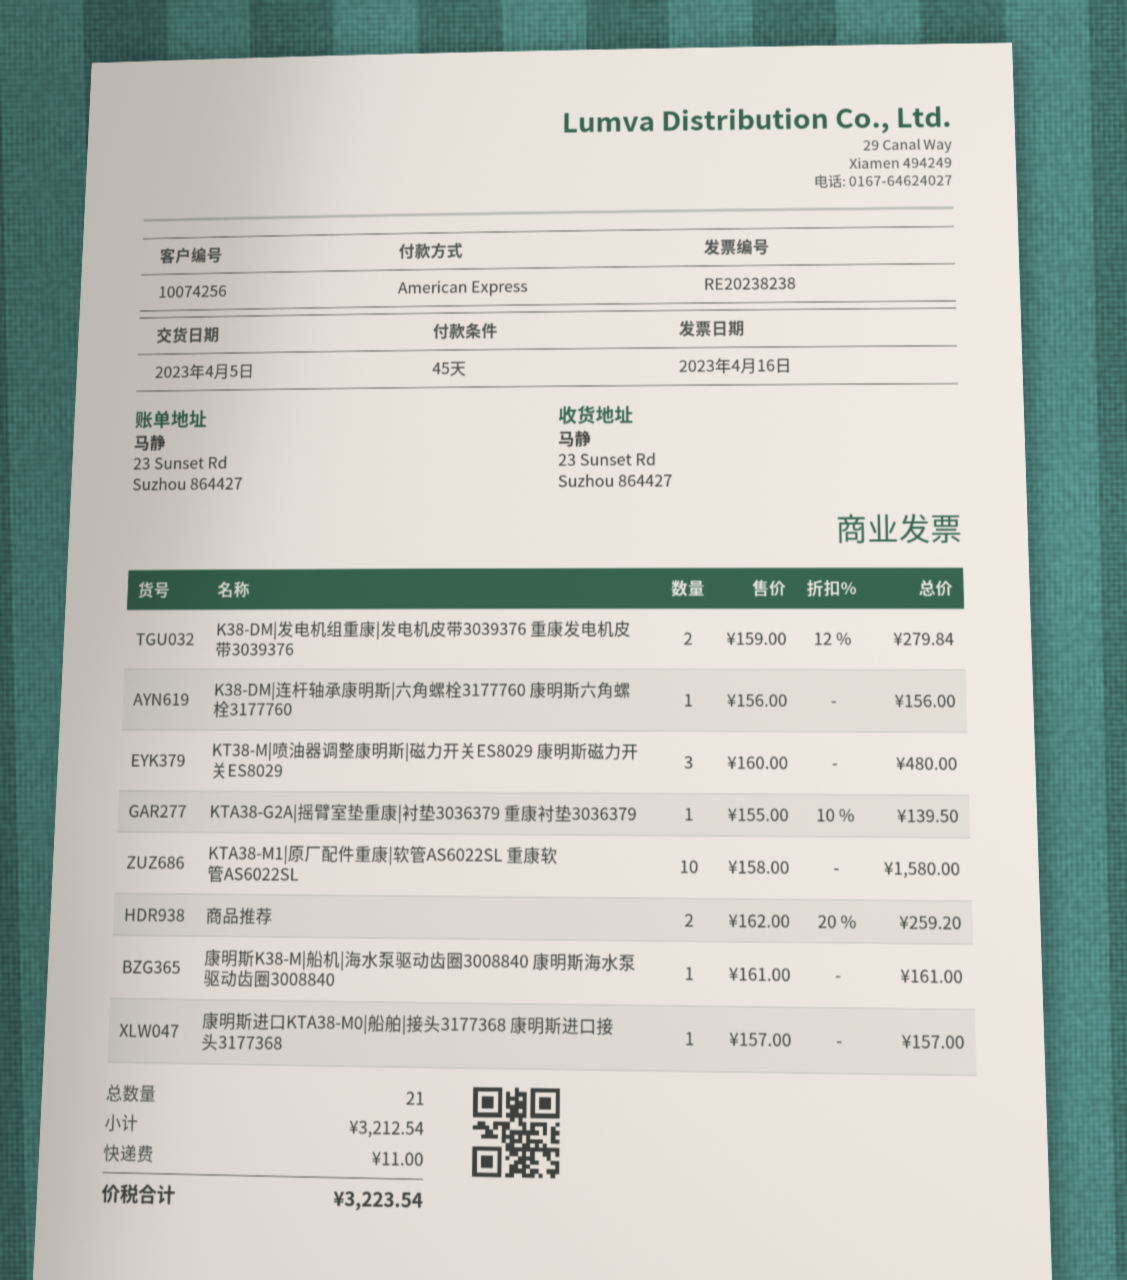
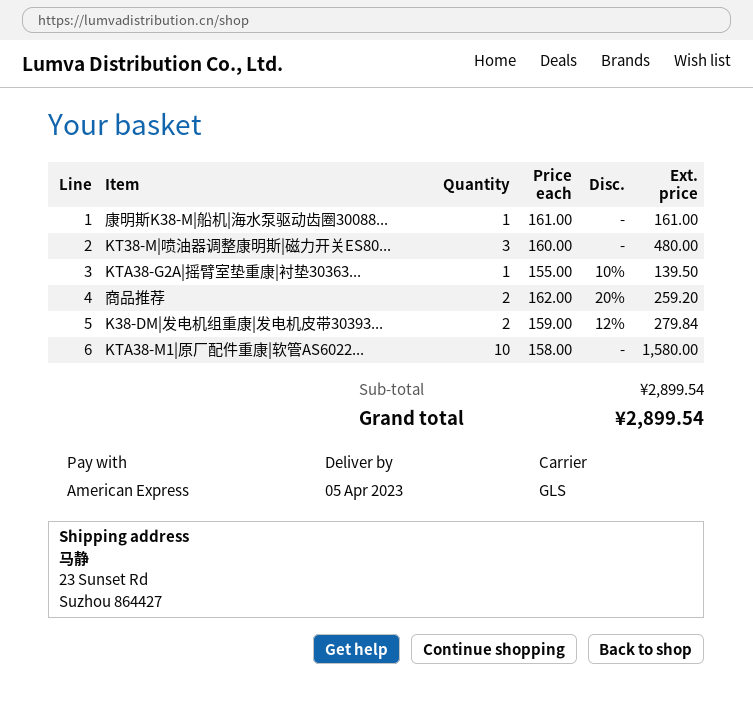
K38-DM|连杆轴承康明斯|六角螺栓3177760 康明斯六角螺栓3177760: 1 x 156.00 = 156.00 -> none
康明斯进口KTA38-M0|船舶|接头3177368 康明斯进口接头3177368: 1 x 157.00 = 157.00 -> none
subtotal: 3212.54 -> 2899.54
shipping: 11.00 -> none
total: 3223.54 -> 2899.54

